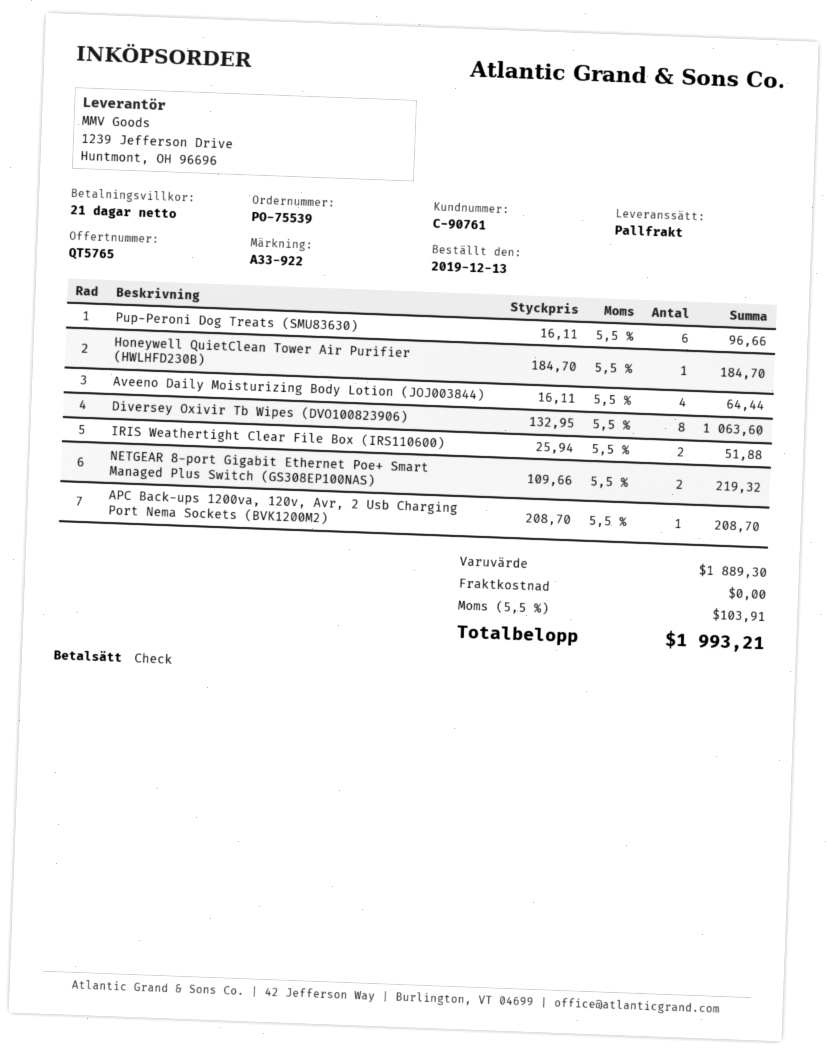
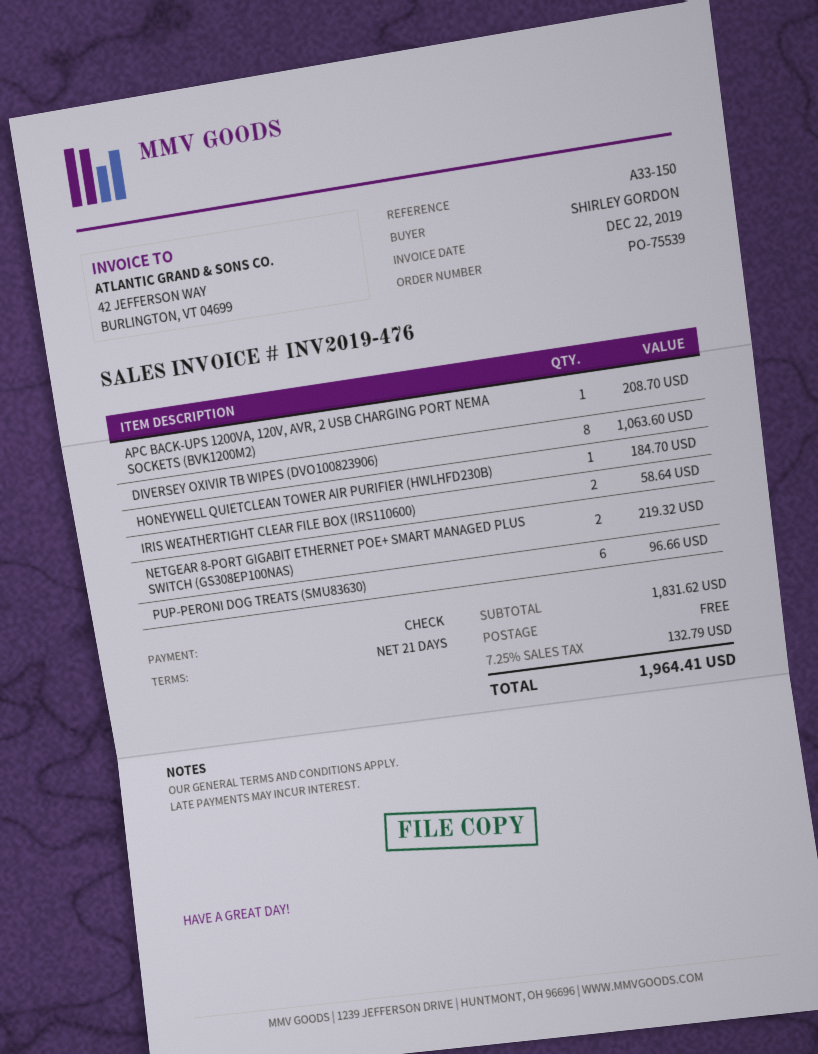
reference: A33-922 -> A33-150
Aveeno Daily Moisturizing Body Lotion (JOJ003844): 4 for 64.44 -> none
IRIS Weathertight Clear File Box (IRS110600): 2 for 51.88 -> 2 for 58.64
subtotal: 1889.30 -> 1831.62
tax: 5.5% = 103.91 -> 7.25% = 132.79
total: 1993.21 -> 1964.41

